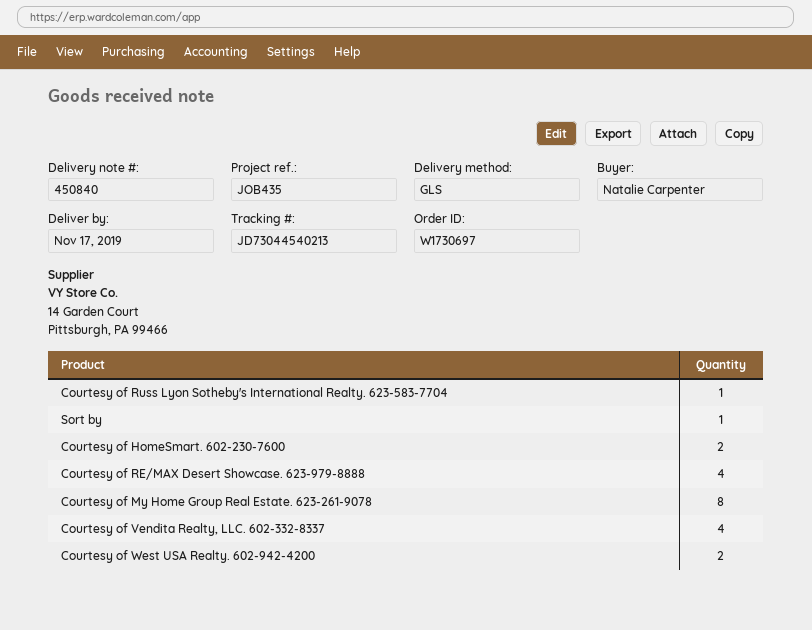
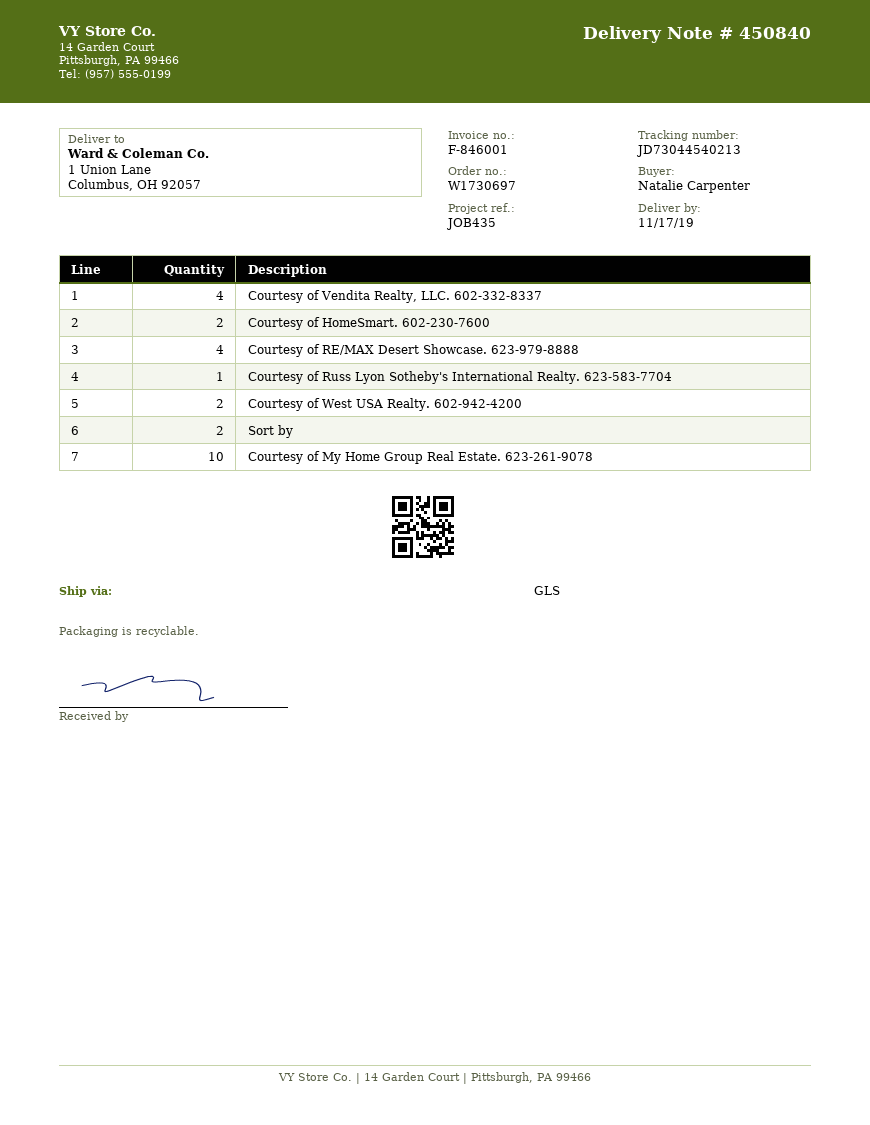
Sort by: 1 -> 2
Courtesy of My Home Group Real Estate. 623-261-9078: 8 -> 10

